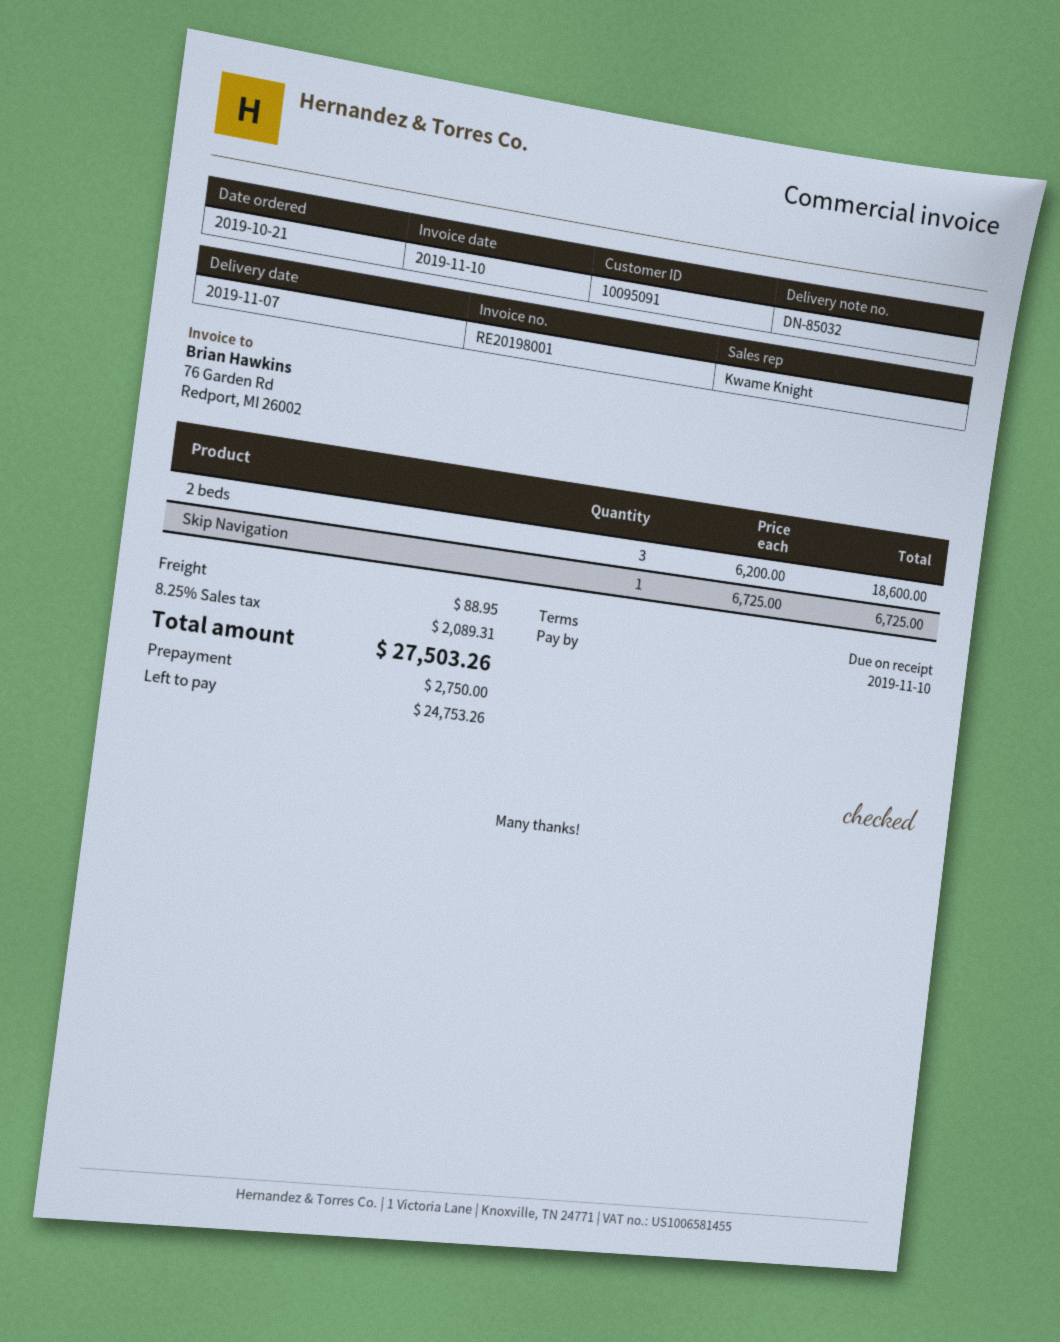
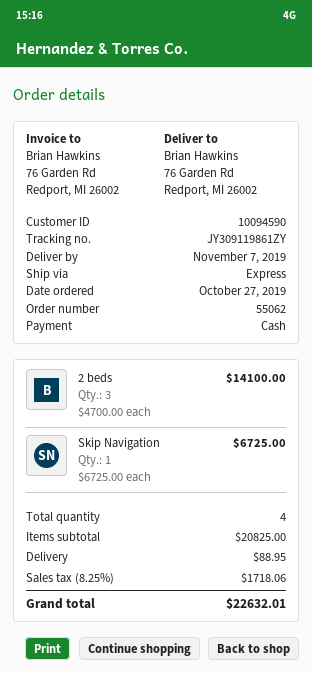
order date: 2019-10-21 -> 2019-10-27
customer number: 10095091 -> 10094590
2 beds: 3 x 6200.00 = 18600.00 -> 3 x 4700.00 = 14100.00
tax: 8.25% = 2089.31 -> 8.25% = 1718.06
total: 27503.26 -> 22632.01

